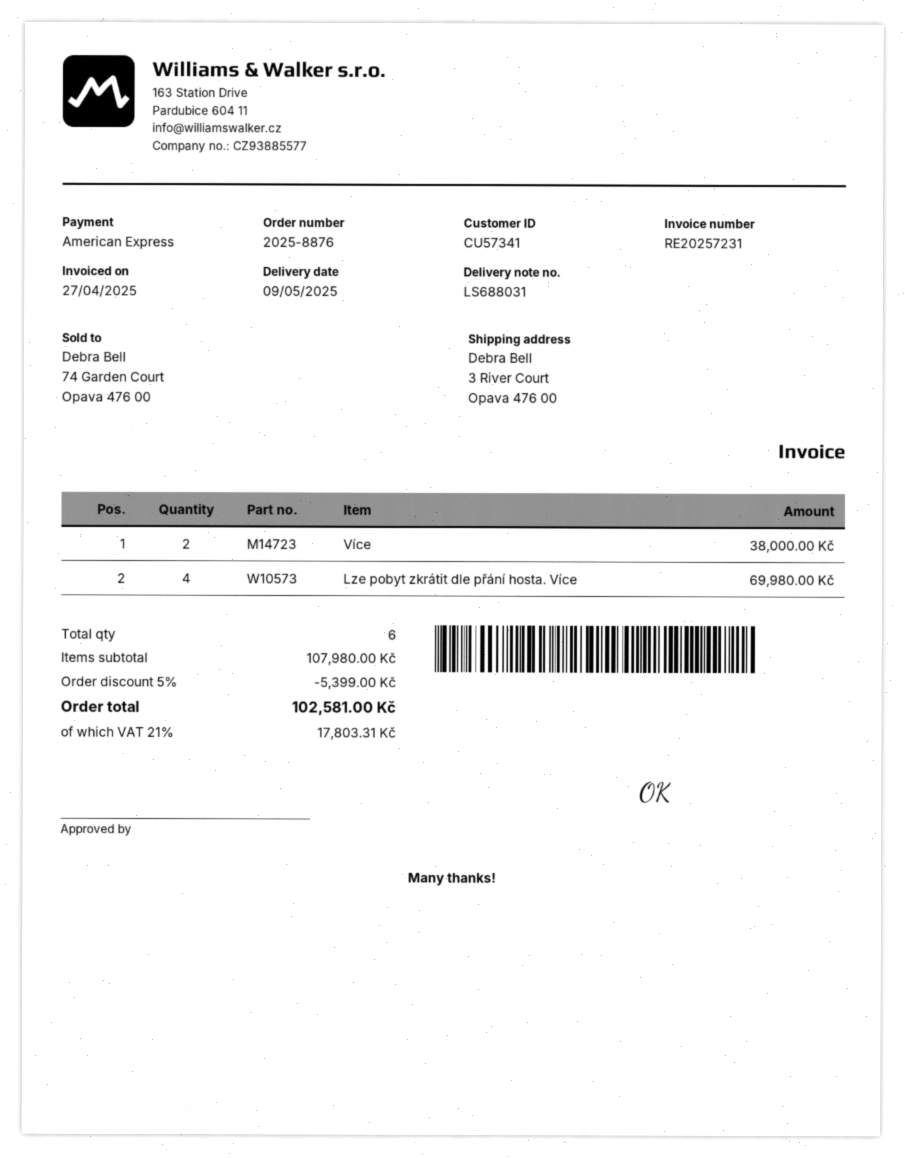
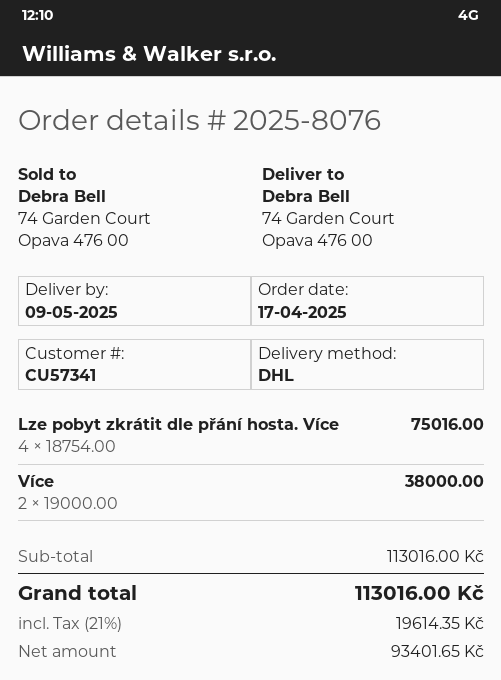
order number: 2025-8876 -> 2025-8076
ship to: 3 River Court, Opava 476 00 -> 74 Garden Court, Opava 476 00
Lze pobyt zkrátit dle přání hosta. Více: 4 for 69980.00 -> 4 for 75016.00
subtotal: 107980.00 -> 113016.00
discount: 5% = 5399.00 -> none
tax: 21% = 17803.31 -> 21% = 19614.35
total: 102581.00 -> 113016.00

